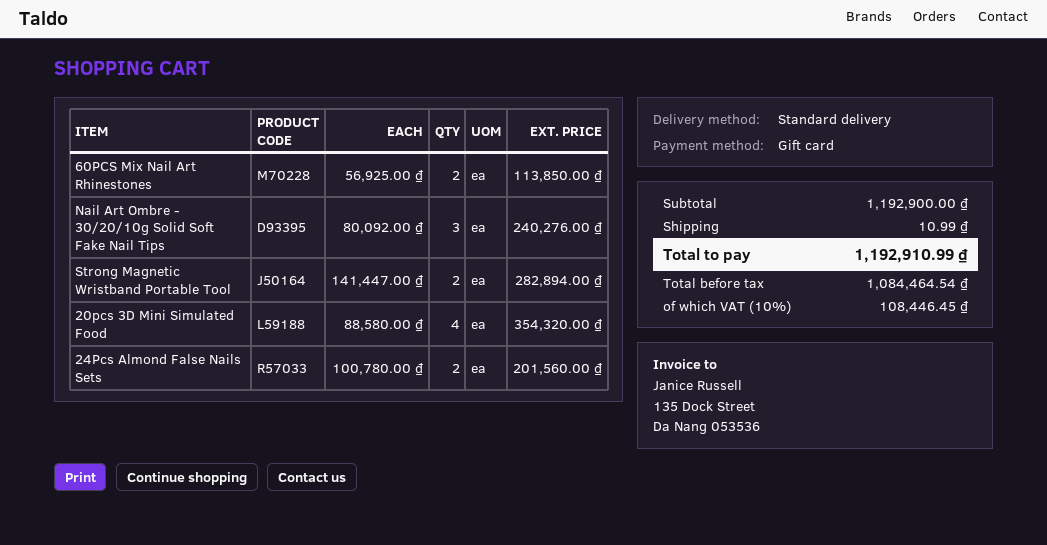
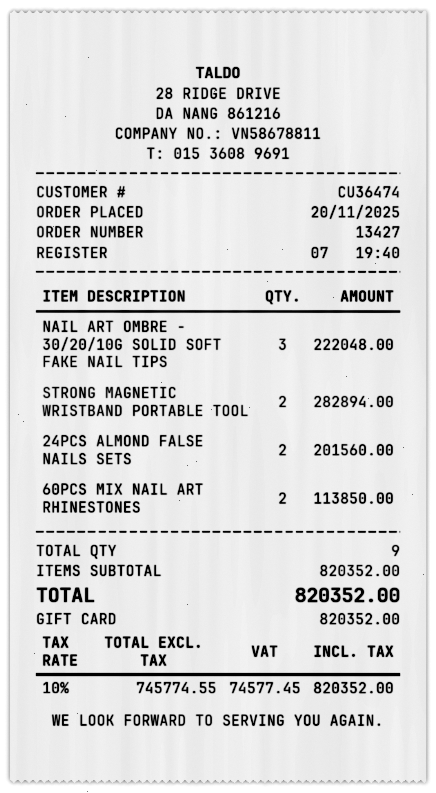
Nail Art Ombre - 30/20/10g Solid Soft Fake Nail Tips: 3 for 240276.00 -> 3 for 222048.00
20pcs 3D Mini Simulated Food: 4 for 354320.00 -> none
subtotal: 1192900.00 -> 820352.00
shipping: 10.99 -> none
net: 1084464.54 -> 745774.55
tax: 10% = 108446.45 -> 10% = 74577.45
total: 1192910.99 -> 820352.00

